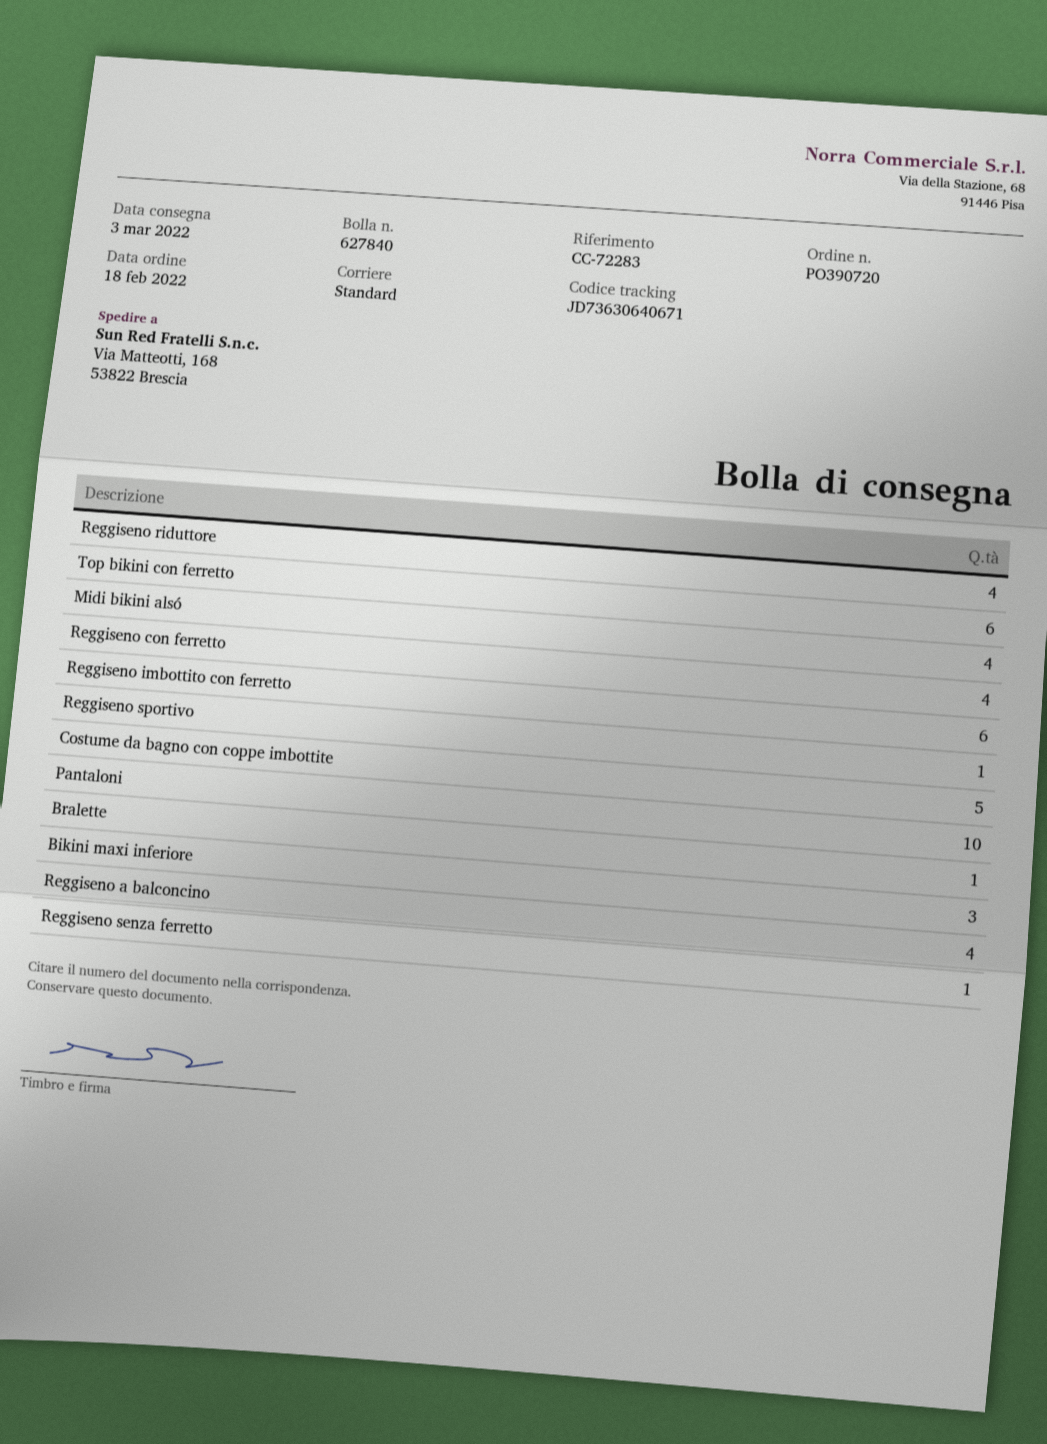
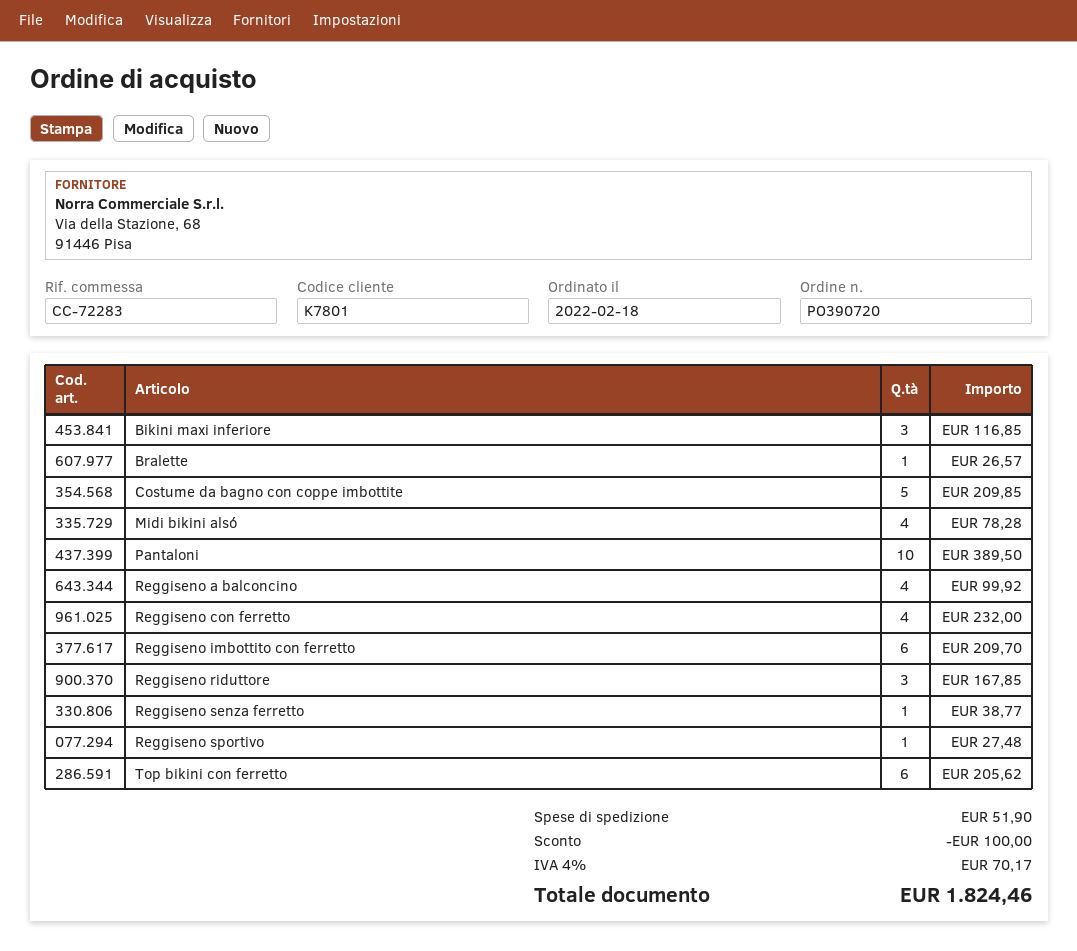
Reggiseno riduttore: 4 -> 3

